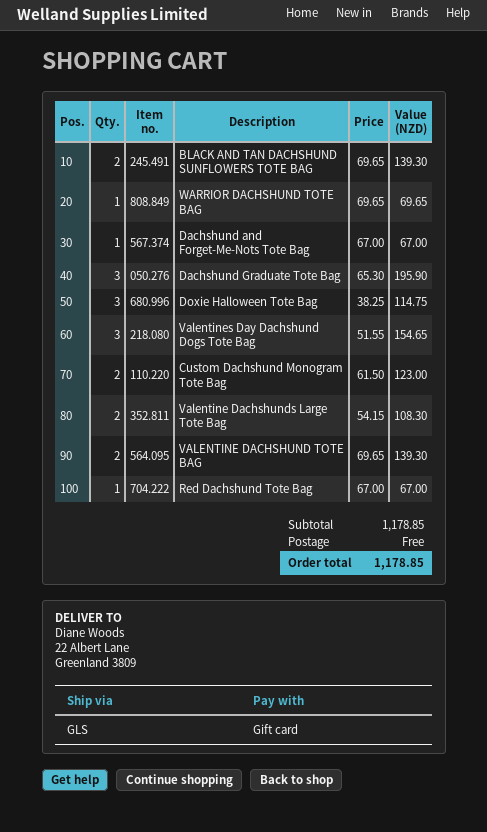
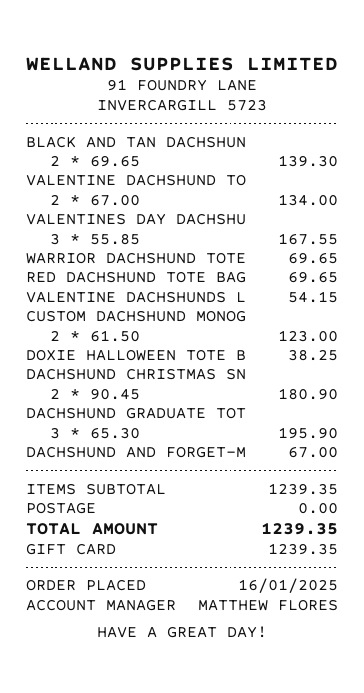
Doxie Halloween Tote Bag: 3 x 38.25 = 114.75 -> 1 x 38.25 = 38.25
Valentines Day Dachshund Dogs Tote Bag: 3 x 51.55 = 154.65 -> 3 x 55.85 = 167.55
Valentine Dachshunds Large Tote Bag: 2 x 54.15 = 108.30 -> 1 x 54.15 = 54.15
VALENTINE DACHSHUND TOTE BAG: 2 x 69.65 = 139.30 -> 2 x 67.00 = 134.00
Red Dachshund Tote Bag: 1 x 67.00 = 67.00 -> 1 x 69.65 = 69.65
DACHSHUND CHRISTMAS SN: none -> 2 x 90.45 = 180.90
subtotal: 1178.85 -> 1239.35
total: 1178.85 -> 1239.35

